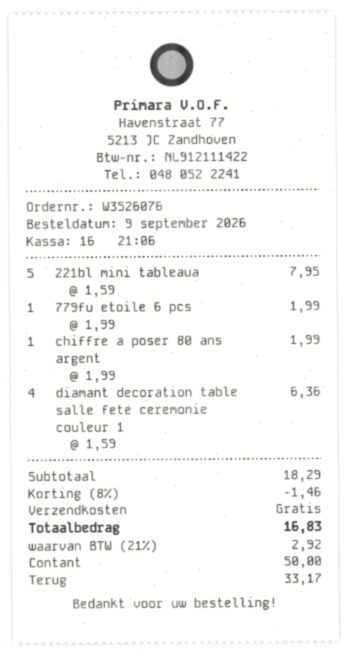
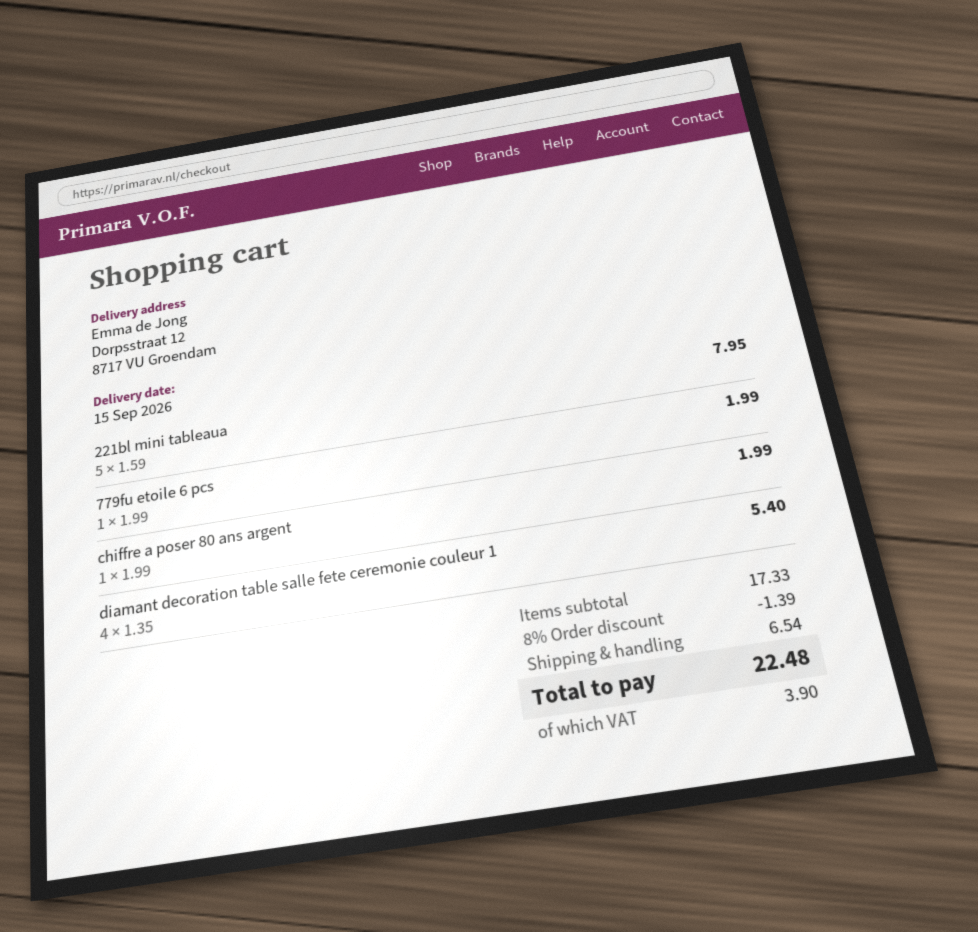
diamant decoration table salle fete ceremonie couleur 1: 4 x 1.59 = 6.36 -> 4 x 1.35 = 5.40
subtotal: 18.29 -> 17.33
discount: 8% = 1.46 -> 8% = 1.39
shipping: 0.00 -> 6.54
tax: 2.92 -> 3.90
total: 16.83 -> 22.48

